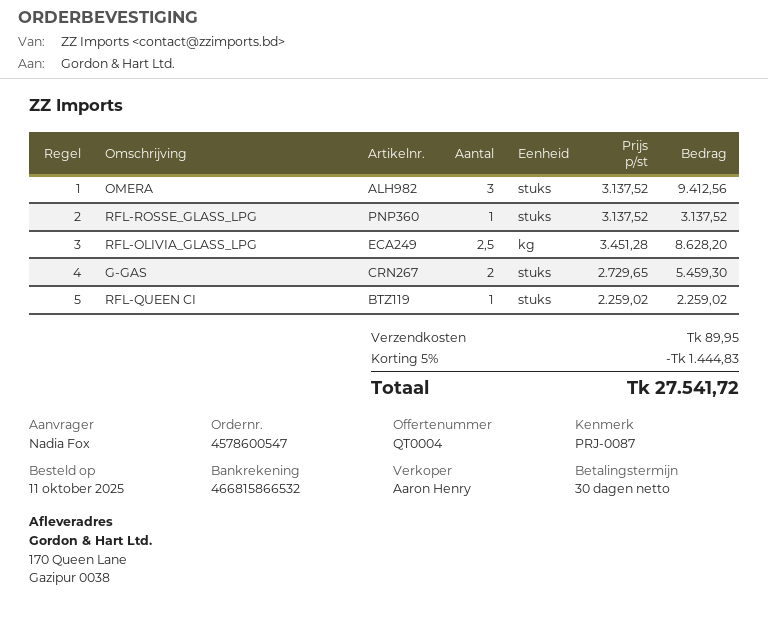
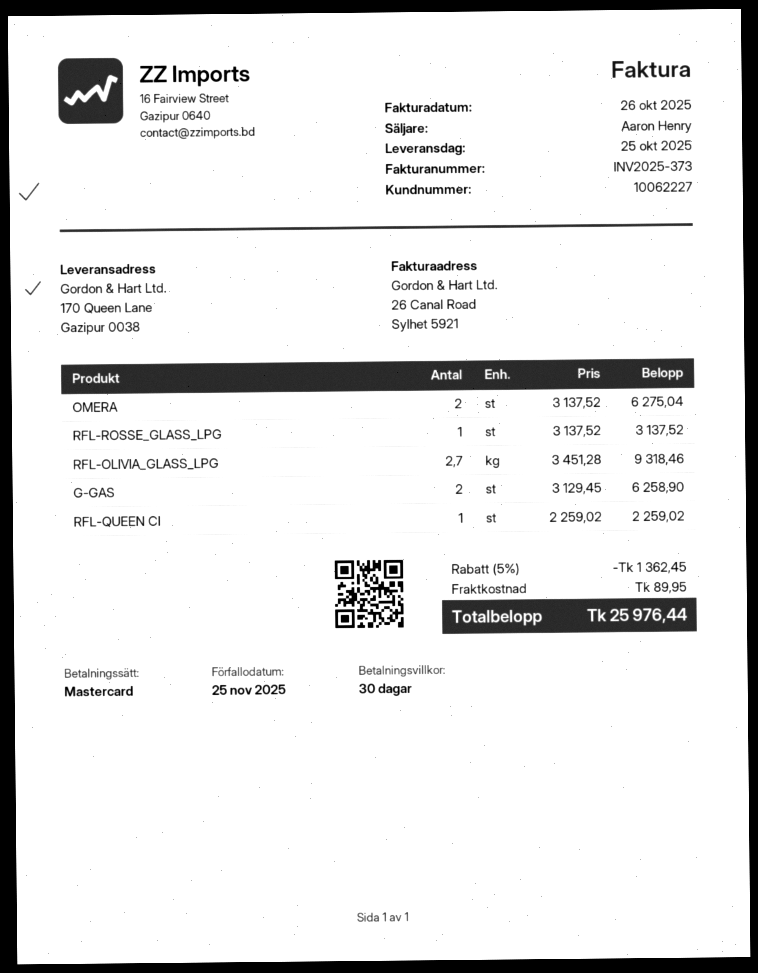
OMERA: 3 x 3137.52 = 9412.56 -> 2 x 3137.52 = 6275.04
RFL-OLIVIA_GLASS_LPG: 2.5 x 3451.28 = 8628.20 -> 2.7 x 3451.28 = 9318.46
G-GAS: 2 x 2729.65 = 5459.30 -> 2 x 3129.45 = 6258.90
discount: 5% = 1444.83 -> 5% = 1362.45
total: 27541.72 -> 25976.44

